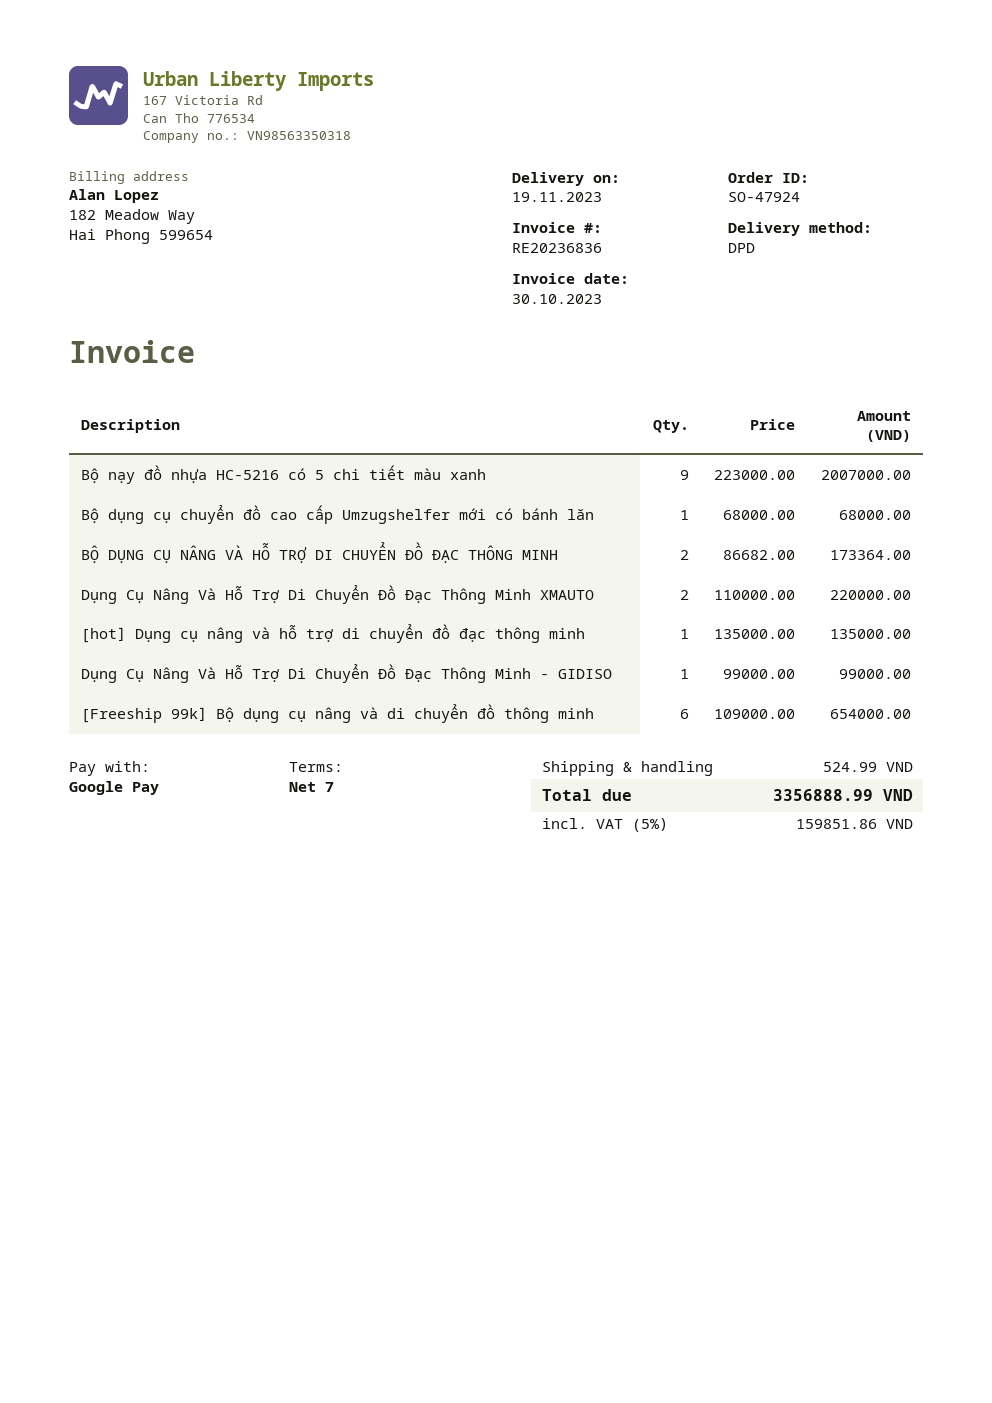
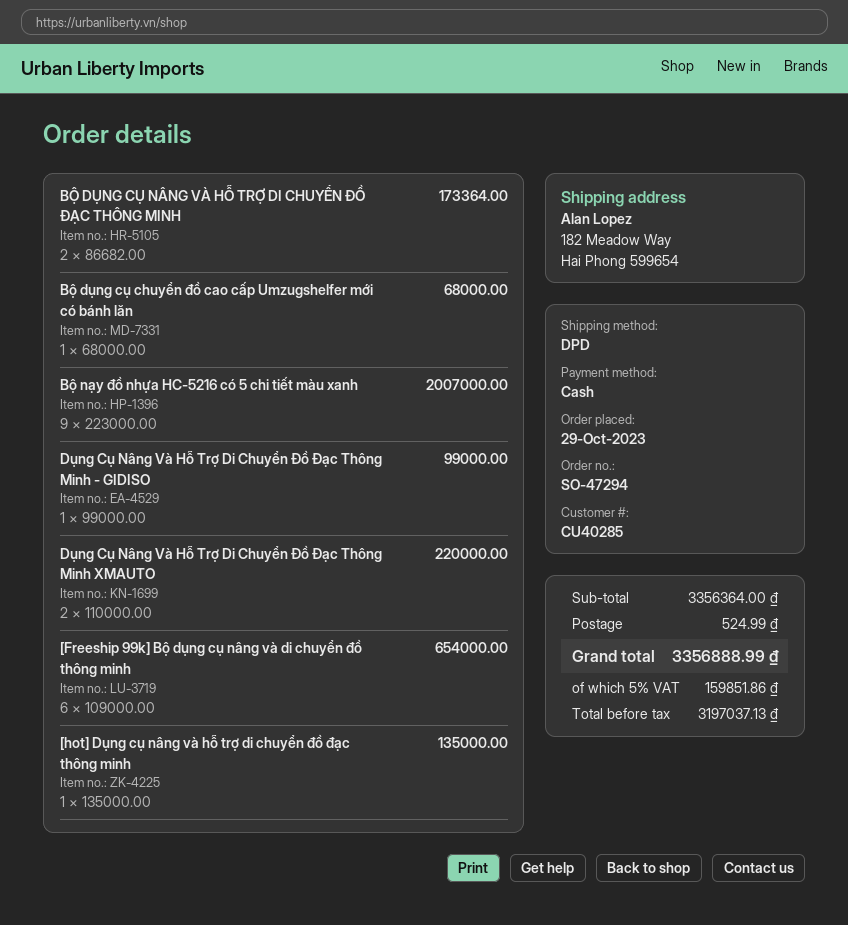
order number: SO-47924 -> SO-47294
payment method: Google Pay -> cash

